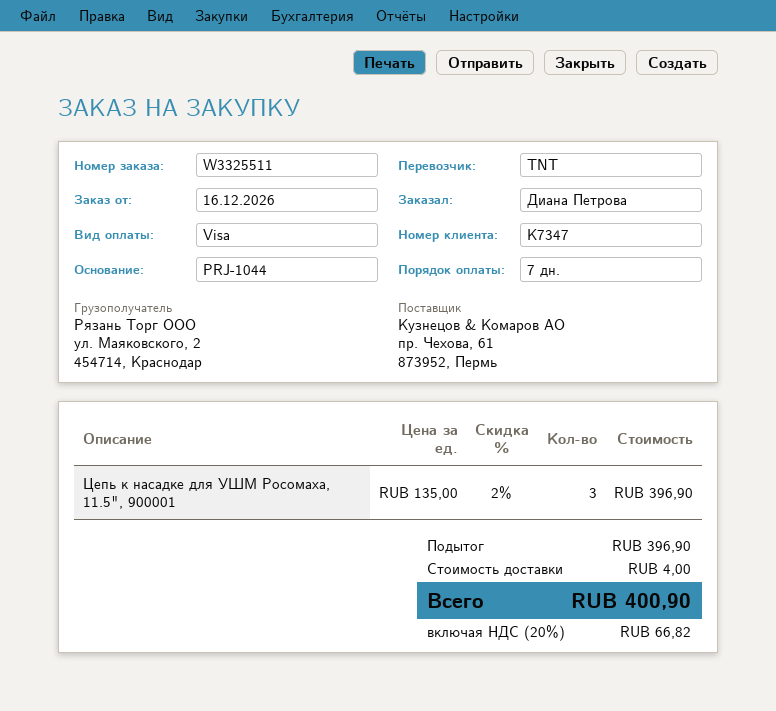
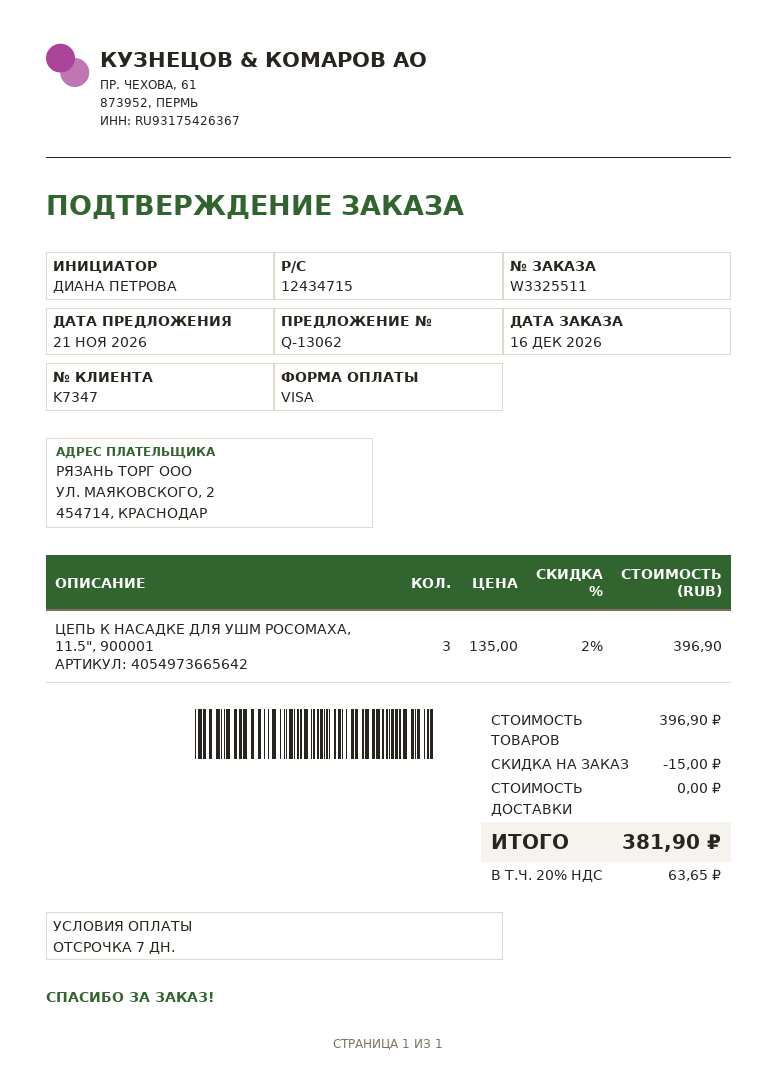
discount: none -> 15.00
shipping: 4.00 -> 0.00
tax: 20% = 66.82 -> 20% = 63.65
total: 400.90 -> 381.90

